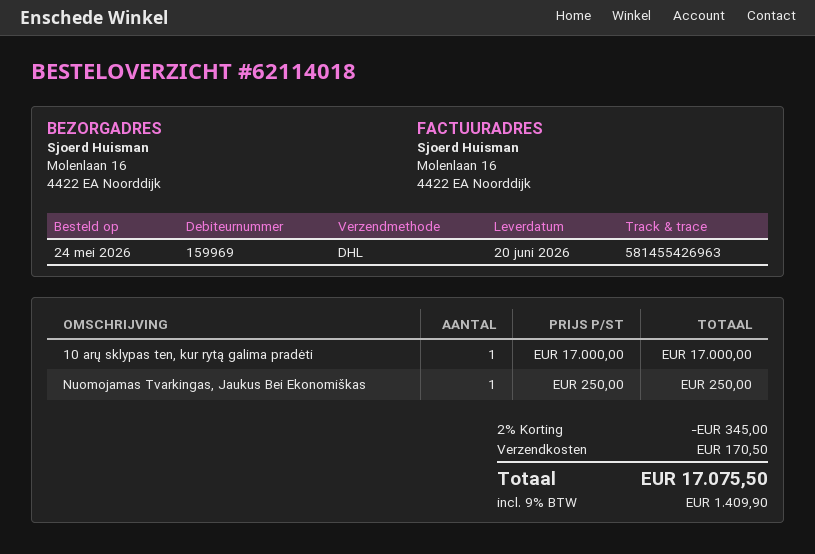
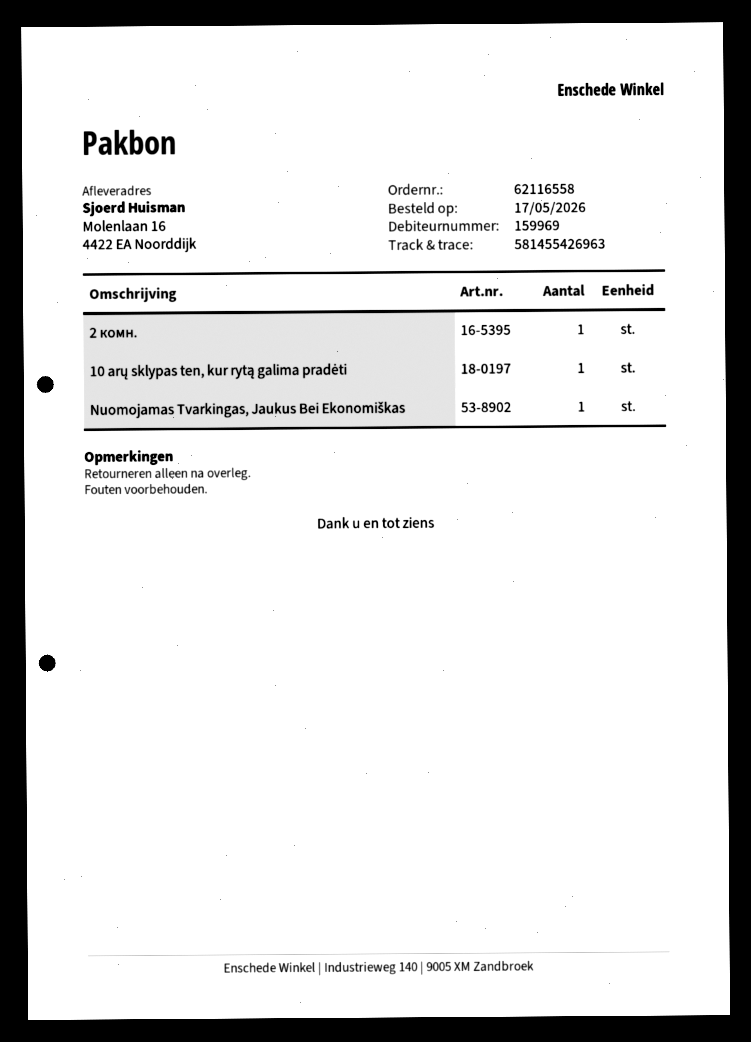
order number: 62114018 -> 62116558
order date: 2026-05-24 -> 2026-05-17
2 комн.: none -> 1

